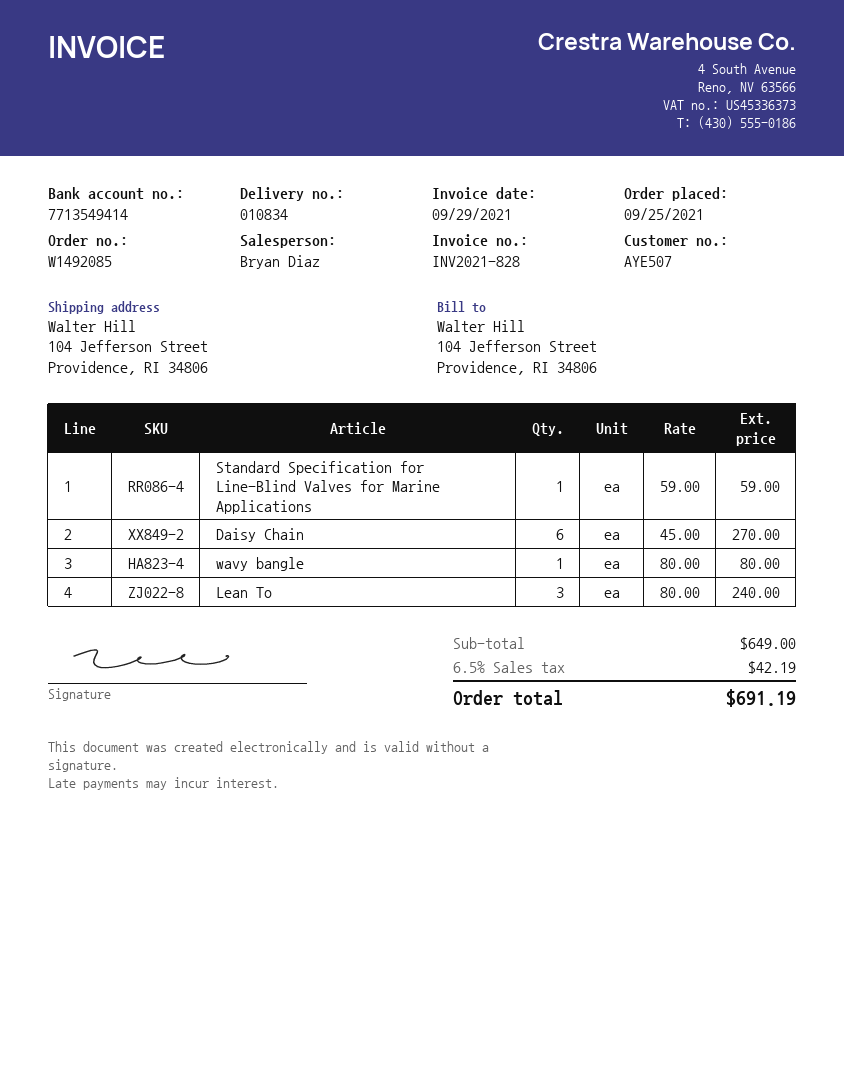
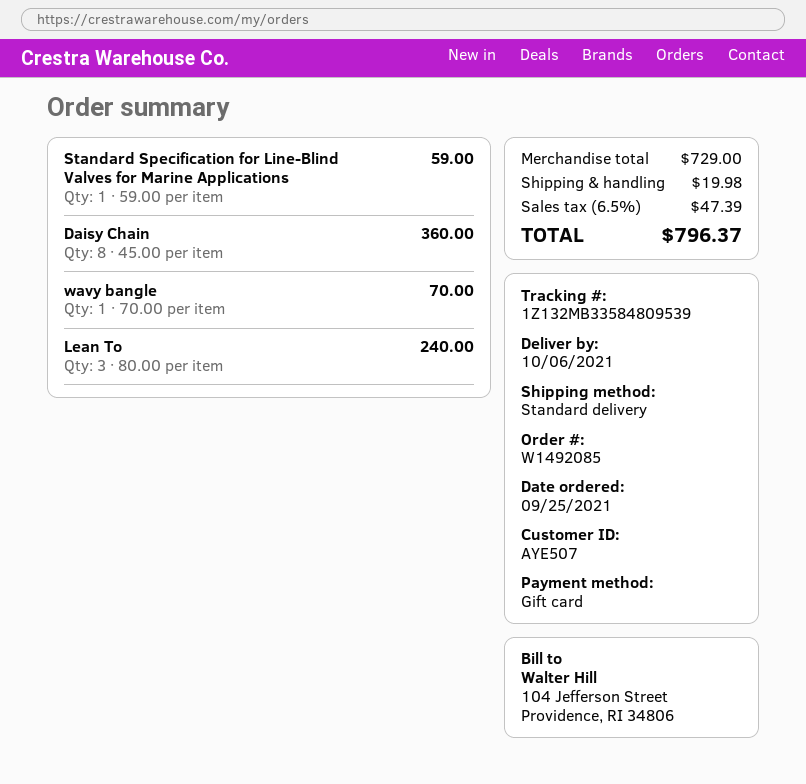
Daisy Chain: 6 x 45.00 = 270.00 -> 8 x 45.00 = 360.00
wavy bangle: 1 x 80.00 = 80.00 -> 1 x 70.00 = 70.00
subtotal: 649.00 -> 729.00
shipping: none -> 19.98
tax: 6.5% = 42.19 -> 6.5% = 47.39
total: 691.19 -> 796.37

